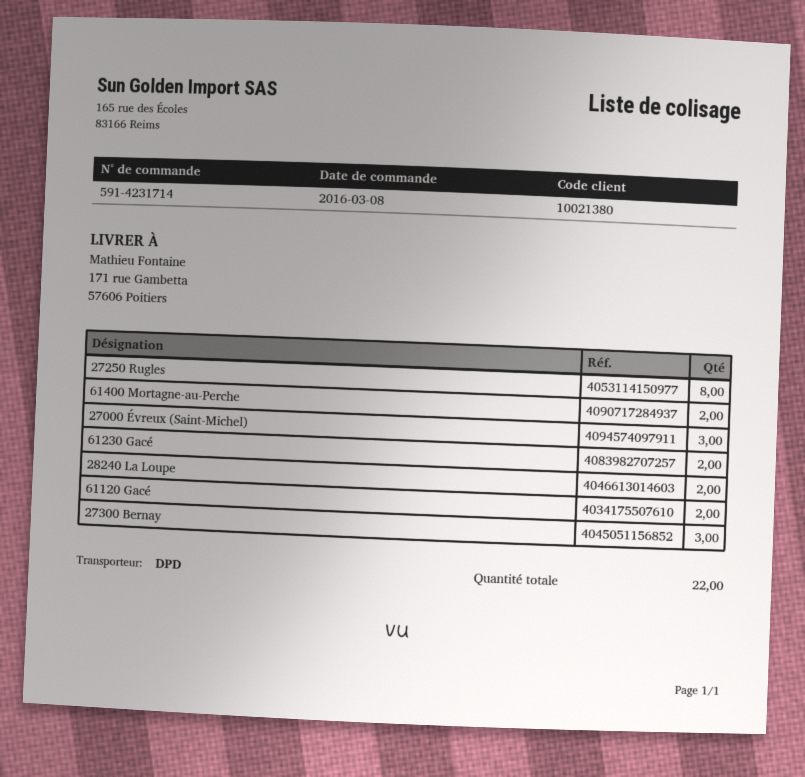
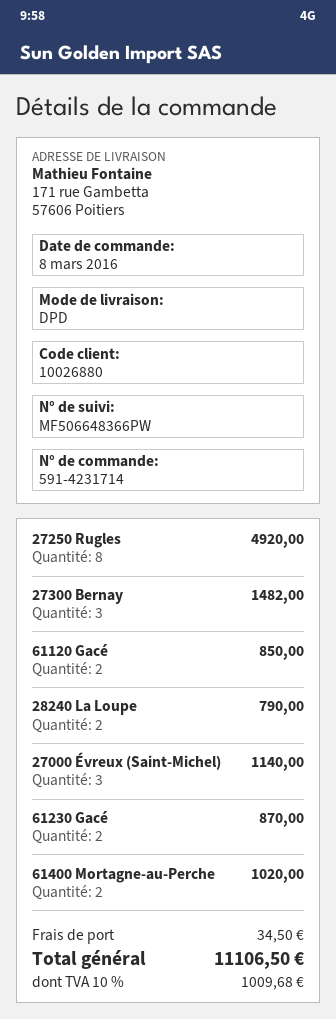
customer number: 10021380 -> 10026880

